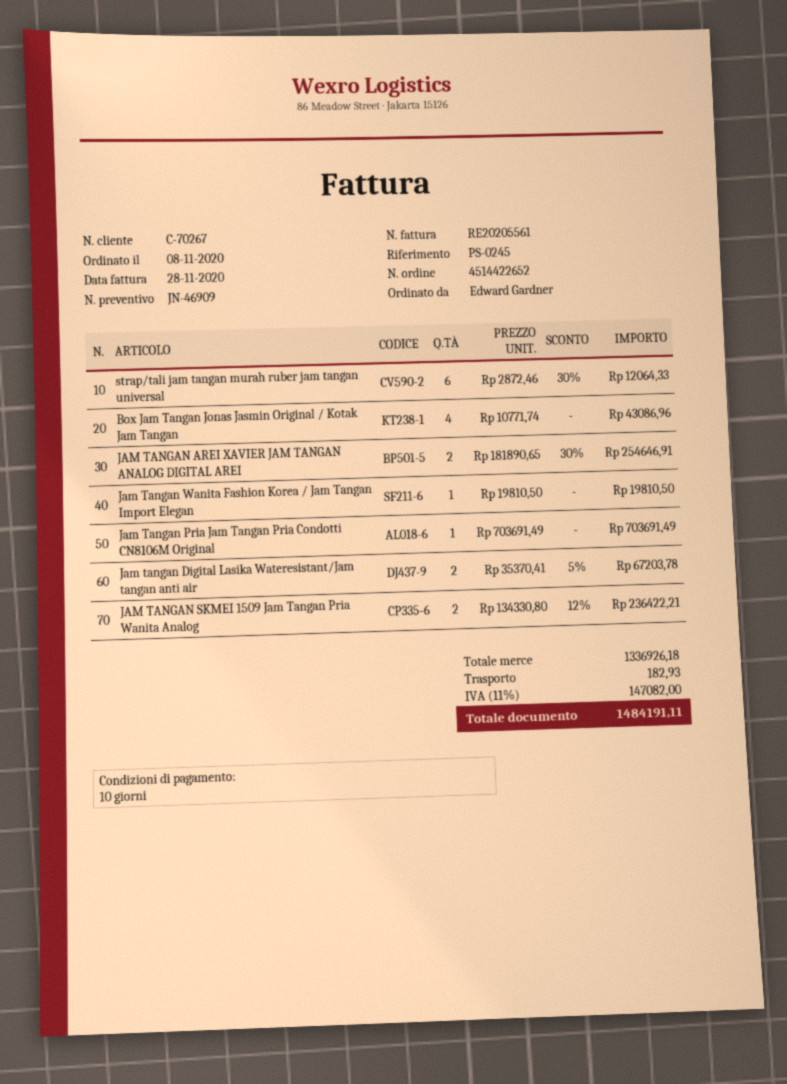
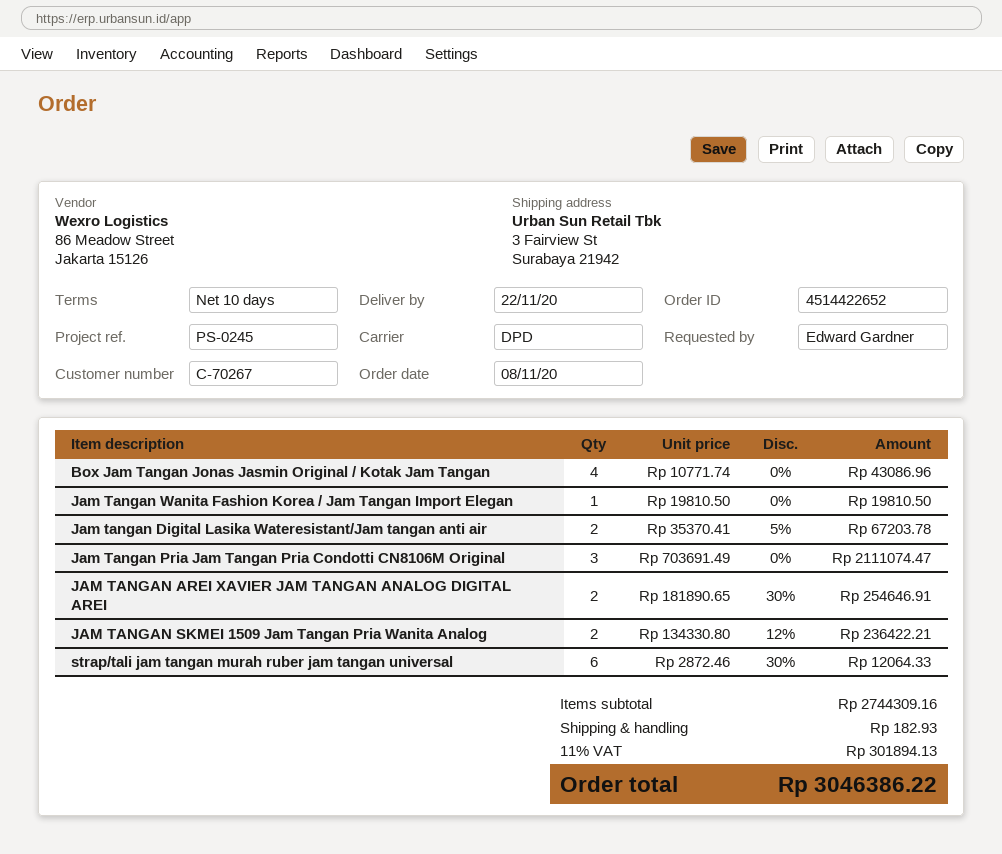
Jam Tangan Pria Jam Tangan Pria Condotti CN8106M Original: 1 x 703691.49 = 703691.49 -> 3 x 703691.49 = 2111074.47
subtotal: 1336926.18 -> 2744309.16
tax: 11% = 147082.00 -> 11% = 301894.13
total: 1484191.11 -> 3046386.22

